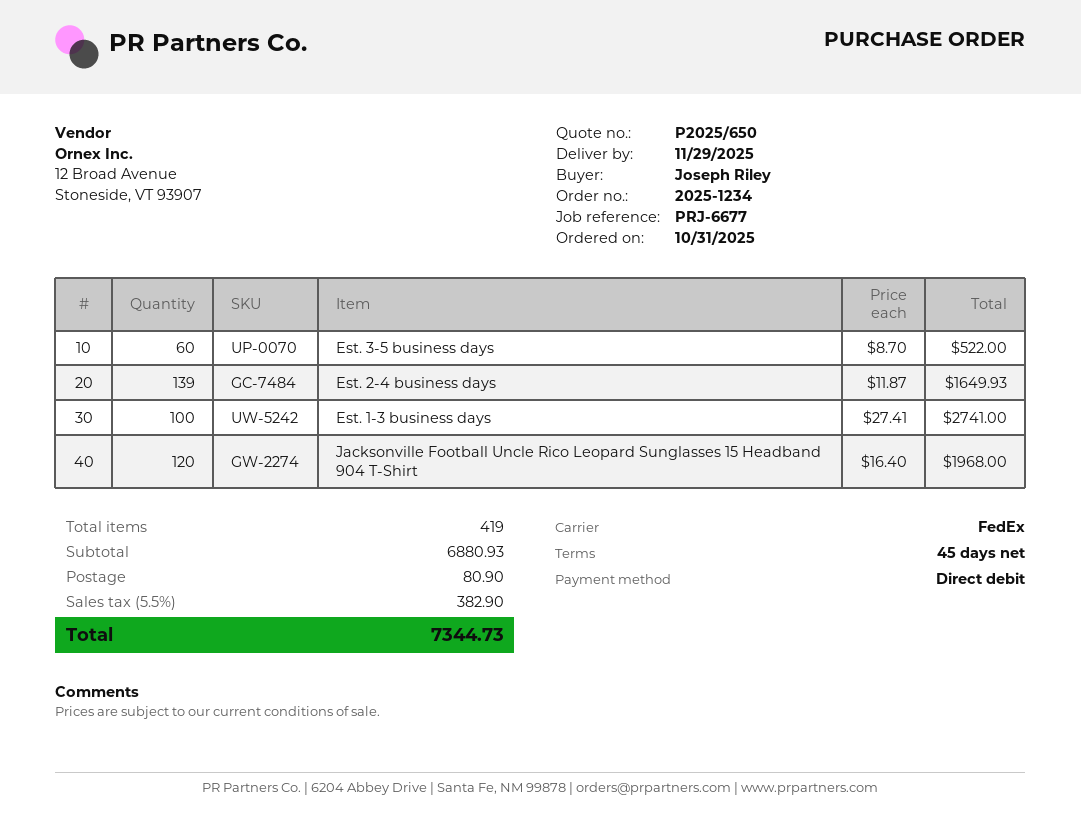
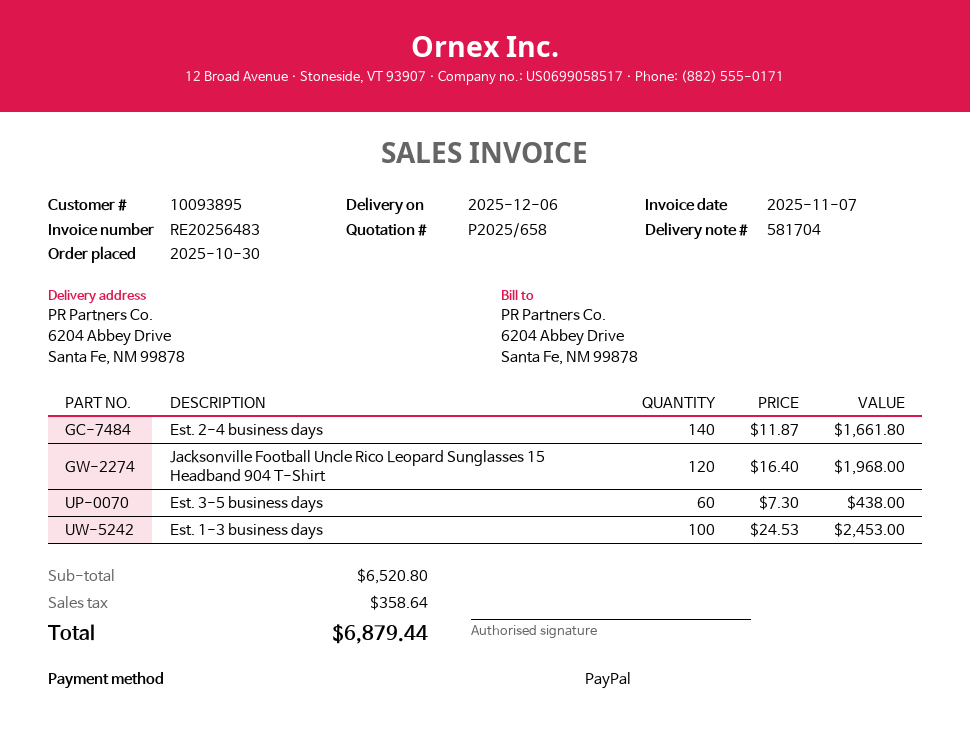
quote number: P2025/650 -> P2025/658
order date: 2025-10-31 -> 2025-10-30
delivery date: 2025-11-29 -> 2025-12-06
payment method: direct debit -> PayPal
Est. 3-5 business days: 60 x 8.70 = 522.00 -> 60 x 7.30 = 438.00
Est. 2-4 business days: 139 x 11.87 = 1649.93 -> 140 x 11.87 = 1661.80
Est. 1-3 business days: 100 x 27.41 = 2741.00 -> 100 x 24.53 = 2453.00
subtotal: 6880.93 -> 6520.80
shipping: 80.90 -> none
tax: 382.90 -> 358.64
total: 7344.73 -> 6879.44

